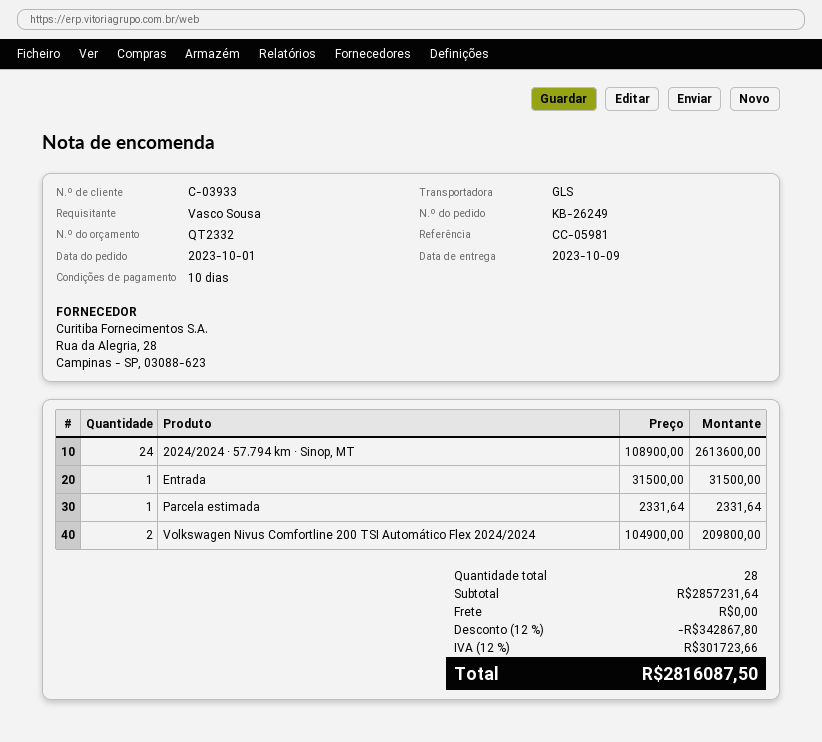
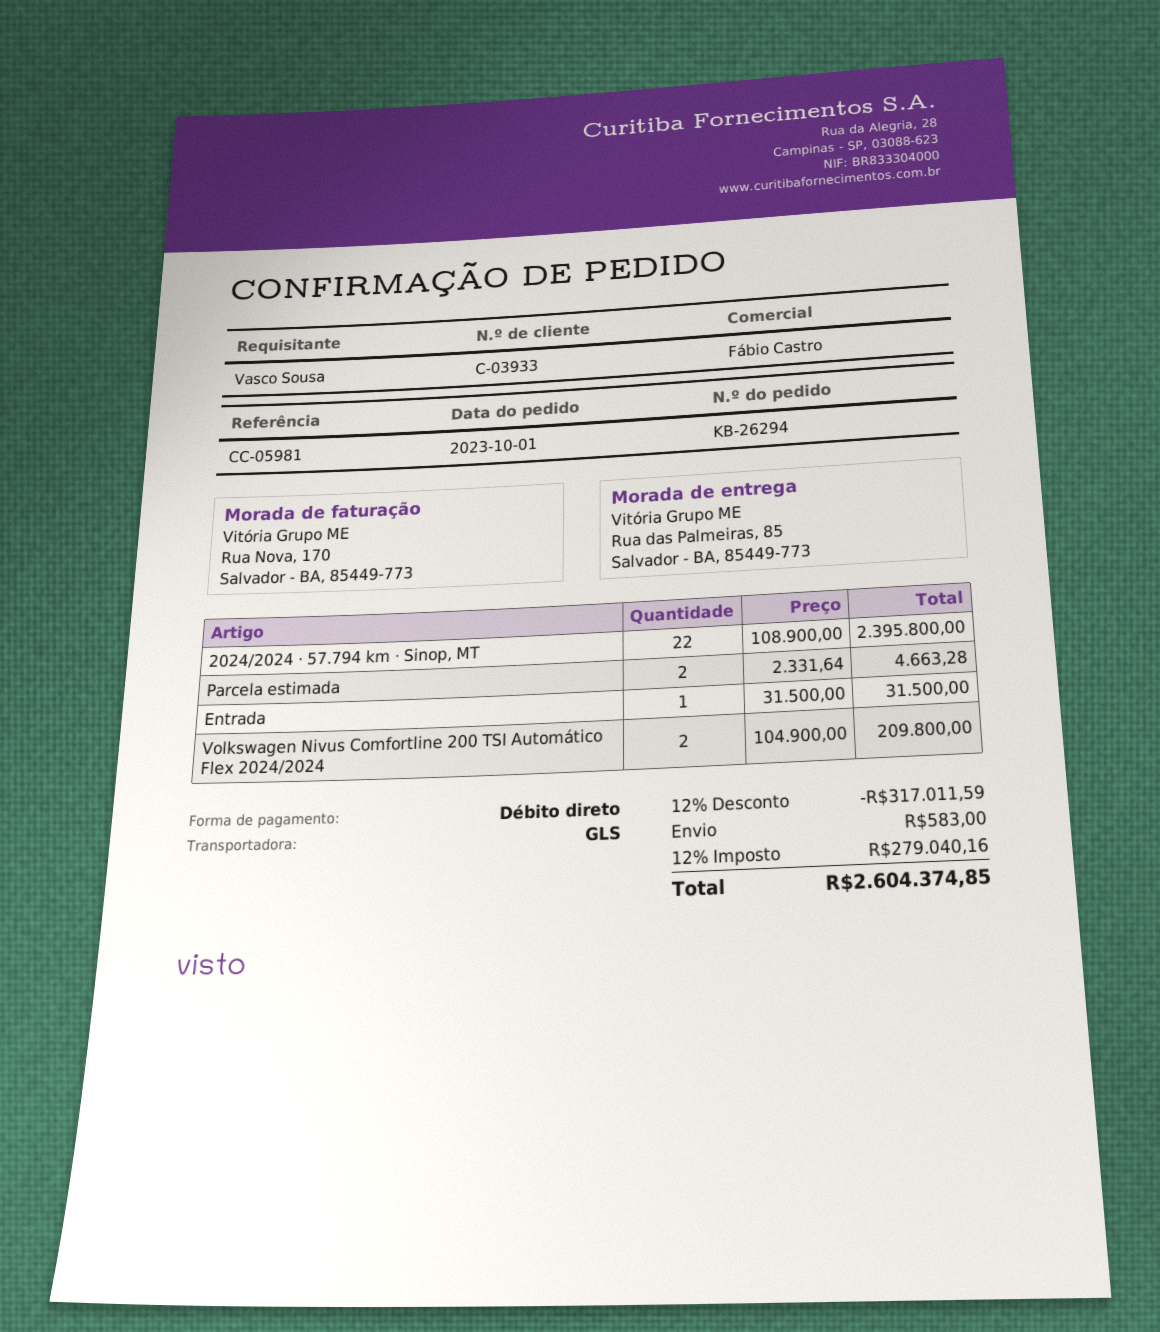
order number: KB-26249 -> KB-26294
2024/2024 · 57.794 km · Sinop, MT: 24 x 108900.00 = 2613600.00 -> 22 x 108900.00 = 2395800.00
Parcela estimada: 1 x 2331.64 = 2331.64 -> 2 x 2331.64 = 4663.28
discount: 12% = 342867.80 -> 12% = 317011.59
shipping: 0.00 -> 583.00
tax: 12% = 301723.66 -> 12% = 279040.16
total: 2816087.50 -> 2604374.85

